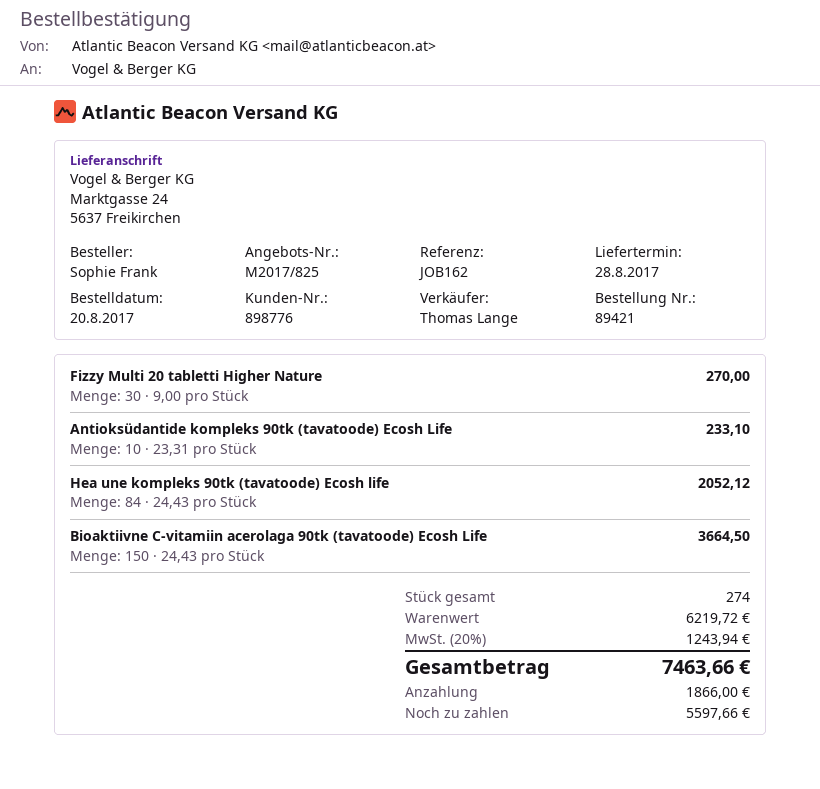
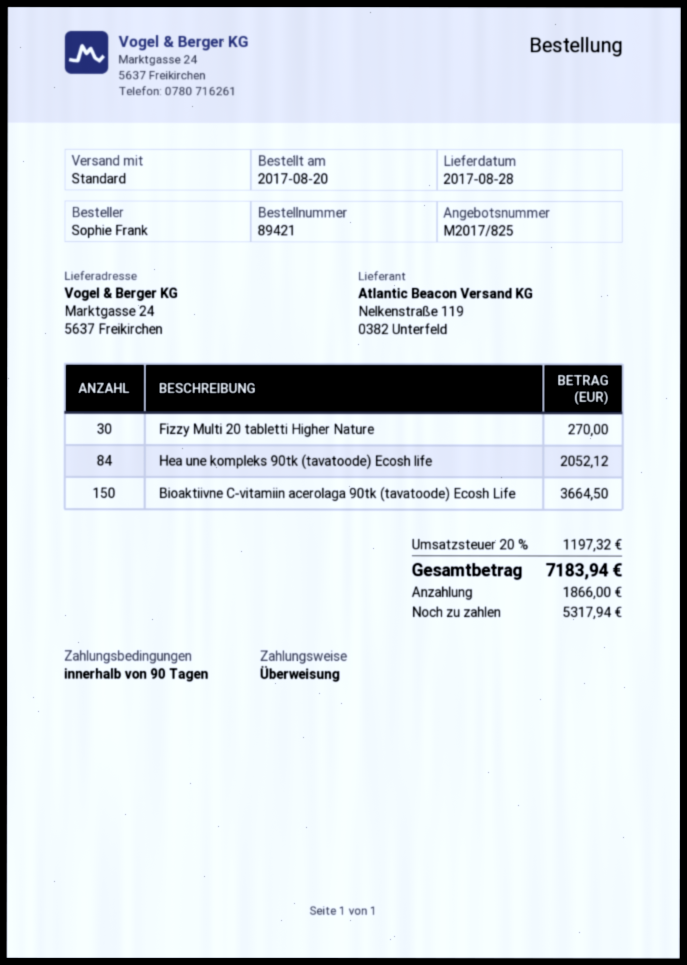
Antioksüdantide kompleks 90tk (tavatoode) Ecosh Life: 10 for 233.10 -> none
tax: 20% = 1243.94 -> 20% = 1197.32
total: 7463.66 -> 7183.94
balance: 5597.66 -> 5317.94

